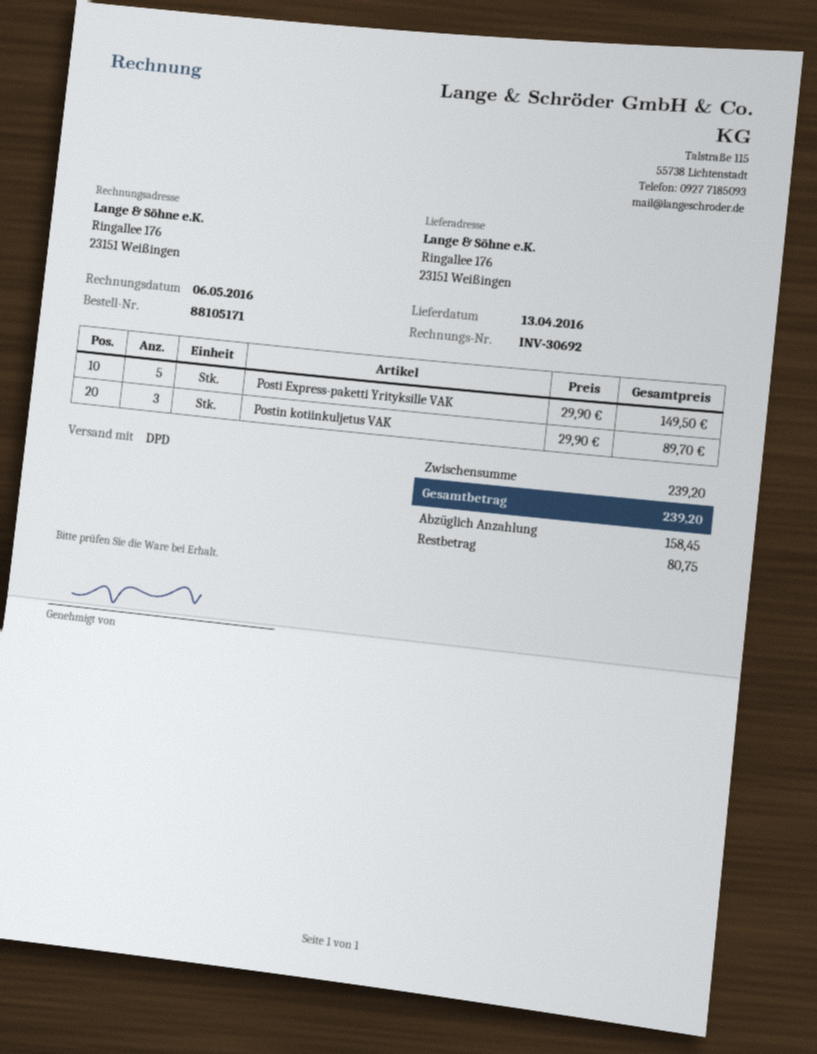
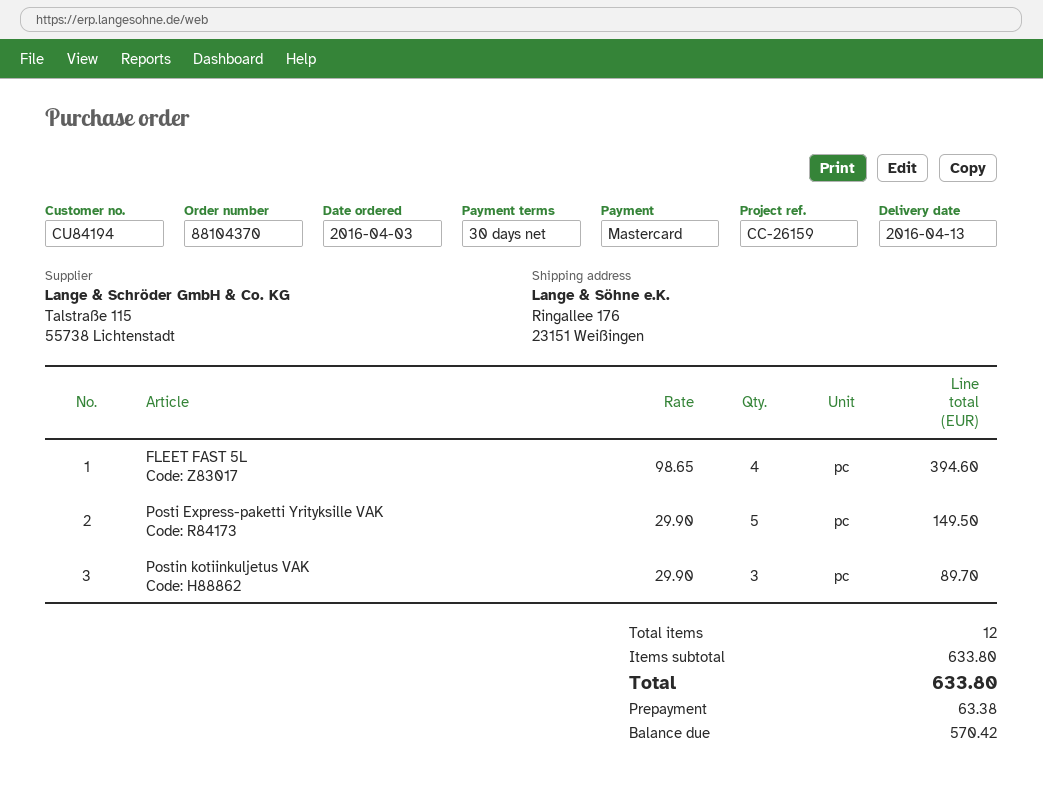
order number: 88105171 -> 88104370
FLEET FAST 5L: none -> 4 x 98.65 = 394.60
subtotal: 239.20 -> 633.80
total: 239.20 -> 633.80
deposit: 158.45 -> 63.38
balance: 80.75 -> 570.42

